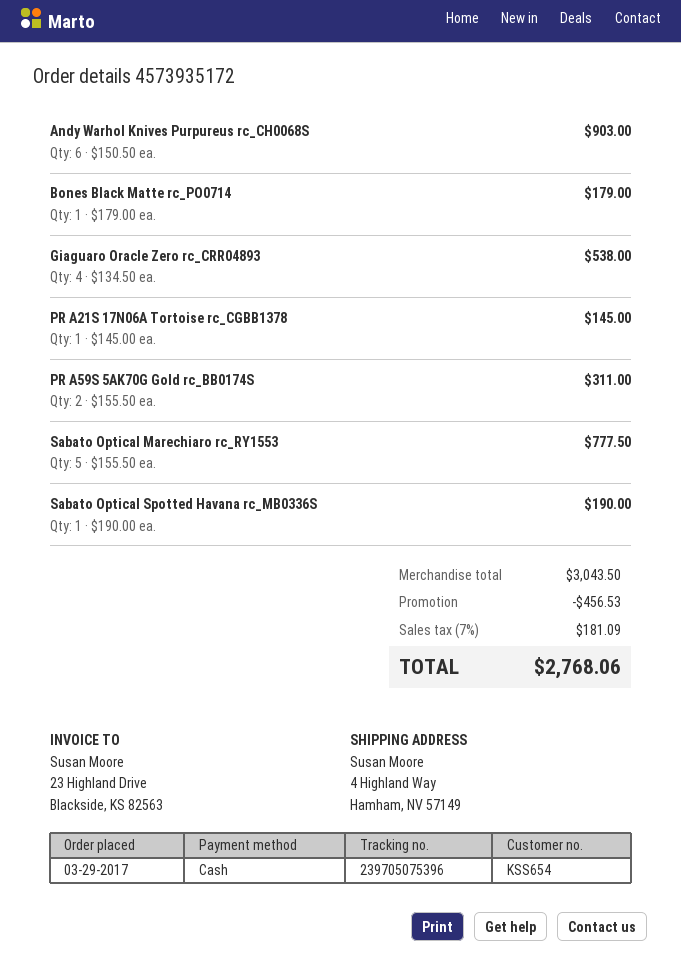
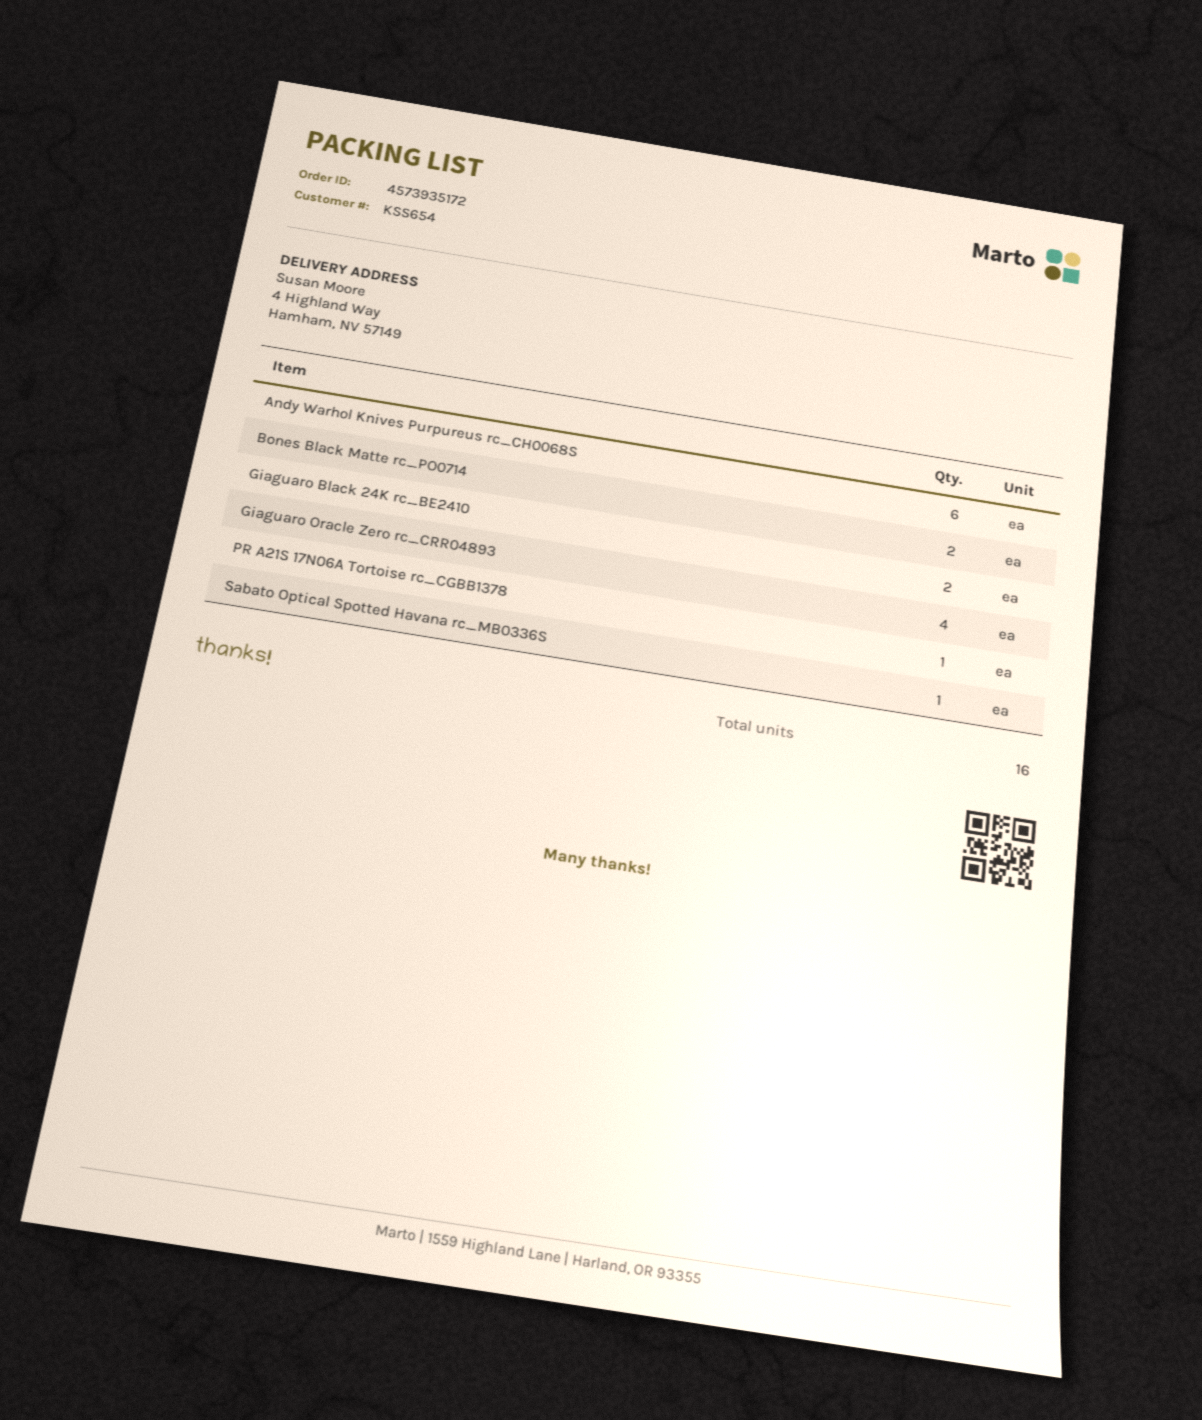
Bones Black Matte rc_PO0714: 1 -> 2
PR A59S 5AK70G Gold rc_BB0174S: 2 -> none
Sabato Optical Marechiaro rc_RY1553: 5 -> none
Giaguaro Black 24K rc_BE2410: none -> 2

